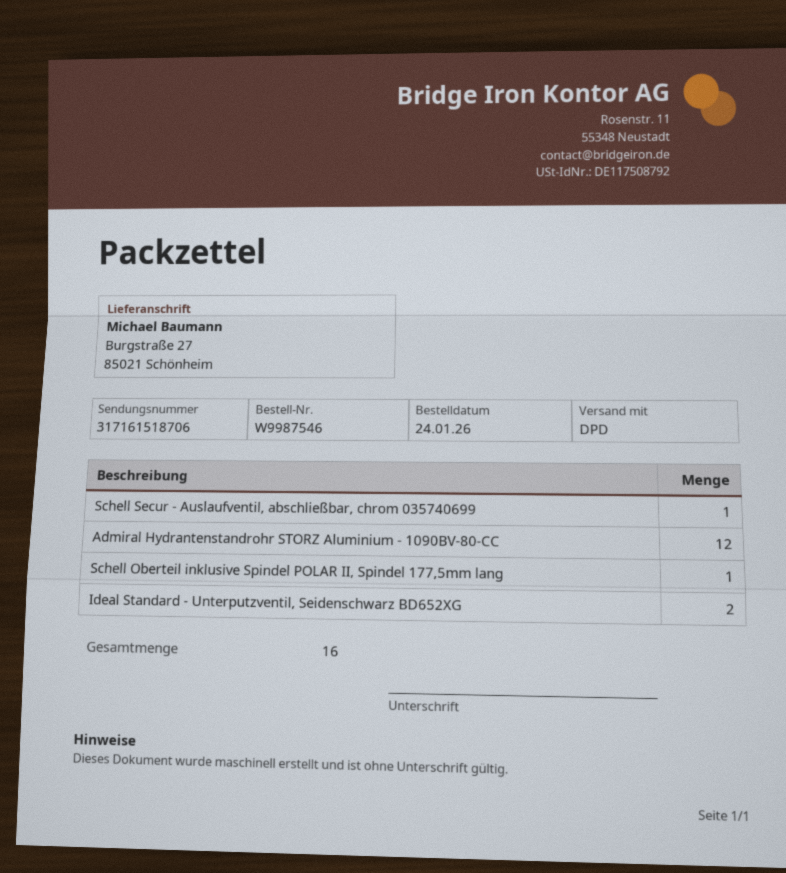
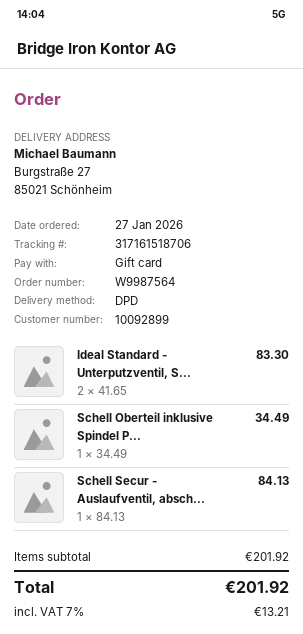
order number: W9987546 -> W9987564
order date: 2026-01-24 -> 2026-01-27
Admiral Hydrantenstandrohr STORZ Aluminium - 1090BV-80-CC: 12 -> none

